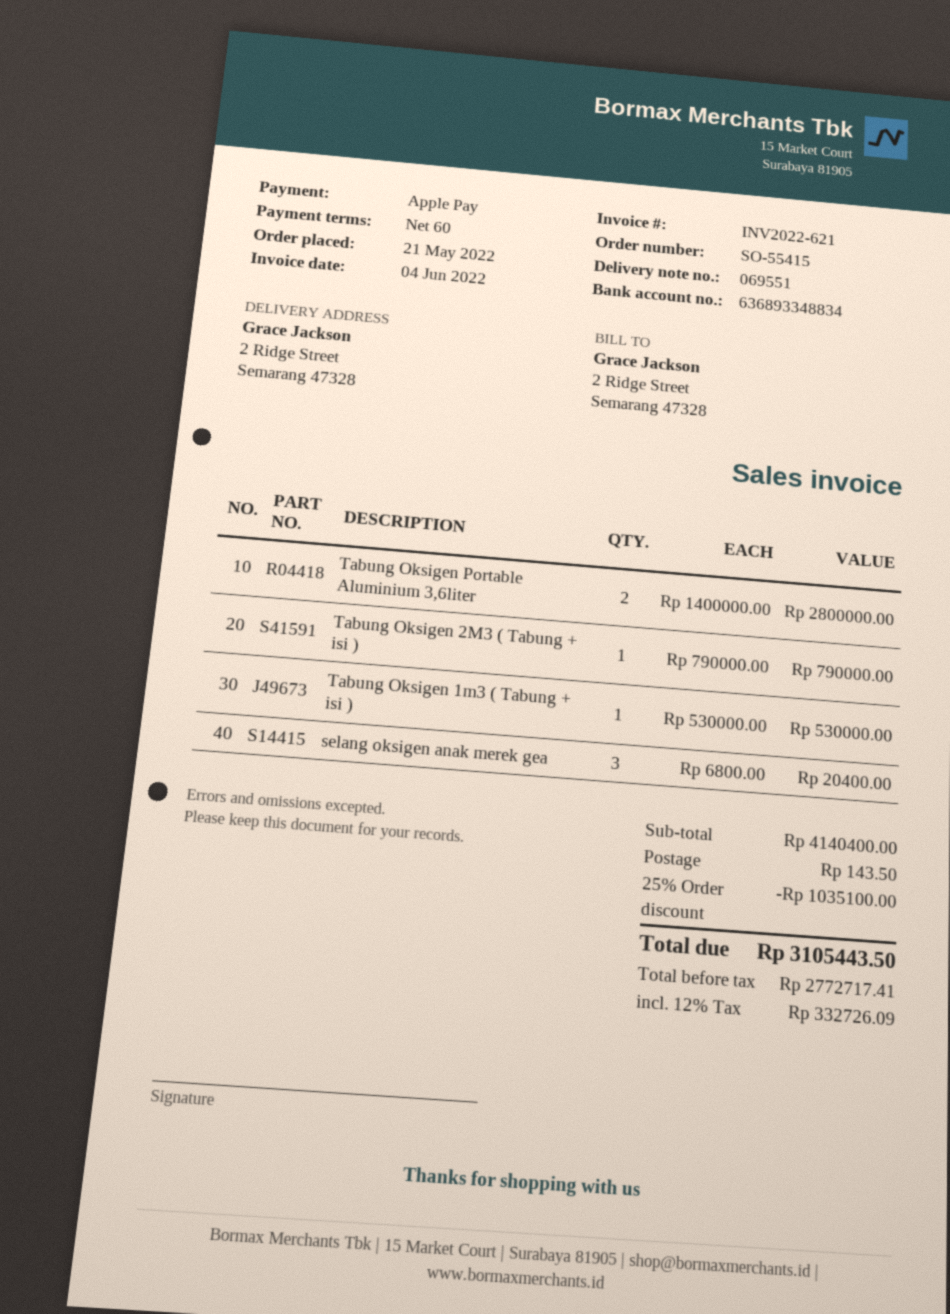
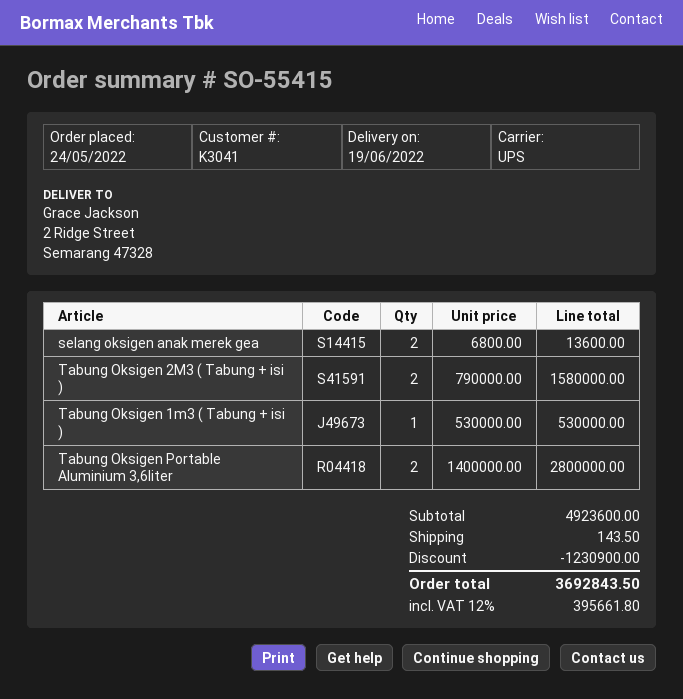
order date: 2022-05-21 -> 2022-05-24
Tabung Oksigen 2M3 ( Tabung + isi ): 1 x 790000.00 = 790000.00 -> 2 x 790000.00 = 1580000.00
selang oksigen anak merek gea: 3 x 6800.00 = 20400.00 -> 2 x 6800.00 = 13600.00
subtotal: 4140400.00 -> 4923600.00
discount: 1035100.00 -> 1230900.00
tax: 12% = 332726.09 -> 12% = 395661.80
total: 3105443.50 -> 3692843.50

